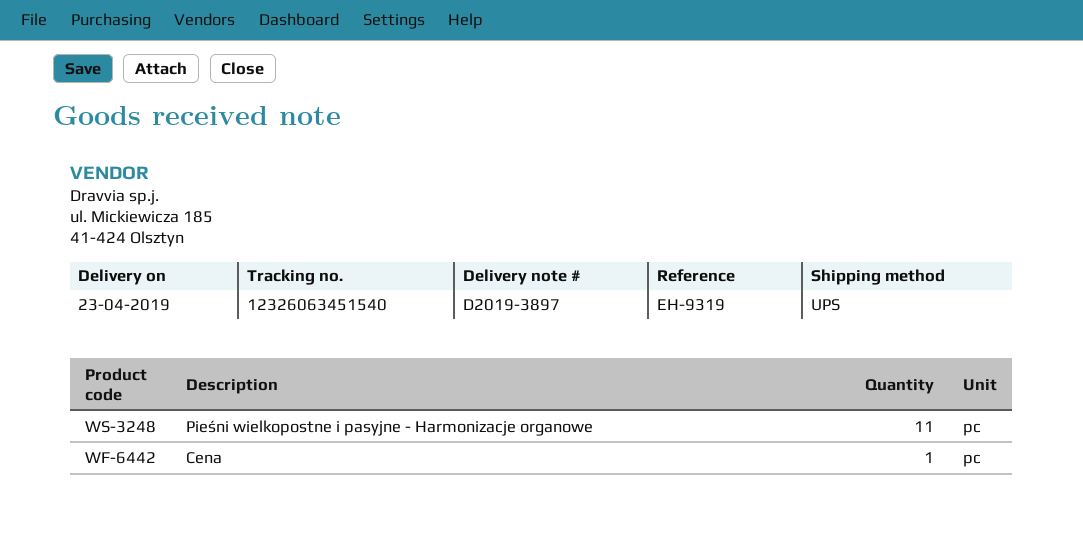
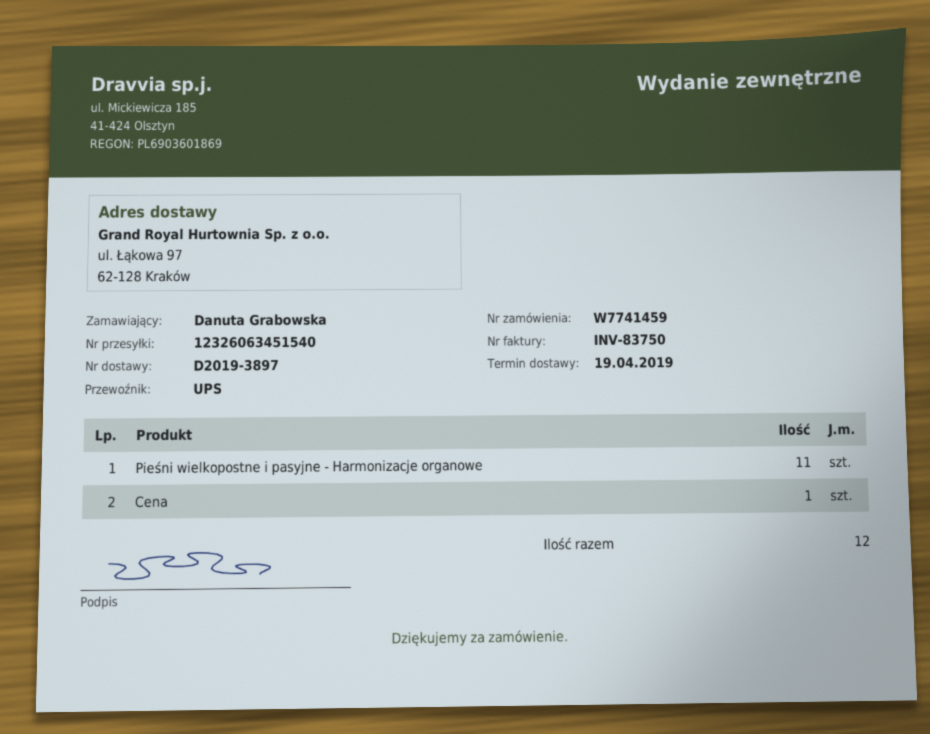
delivery date: 2019-04-23 -> 2019-04-19

